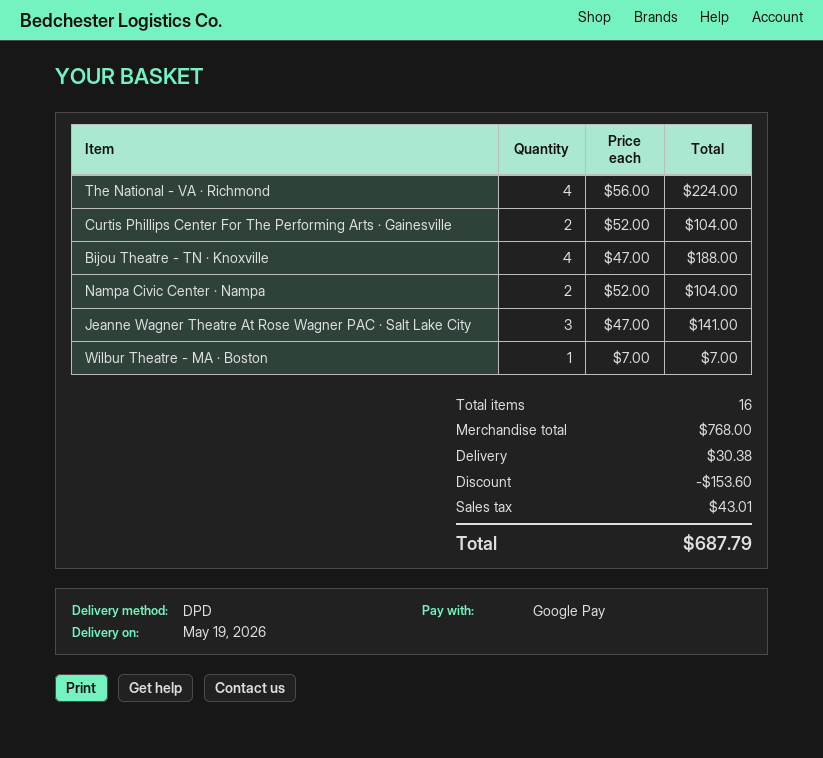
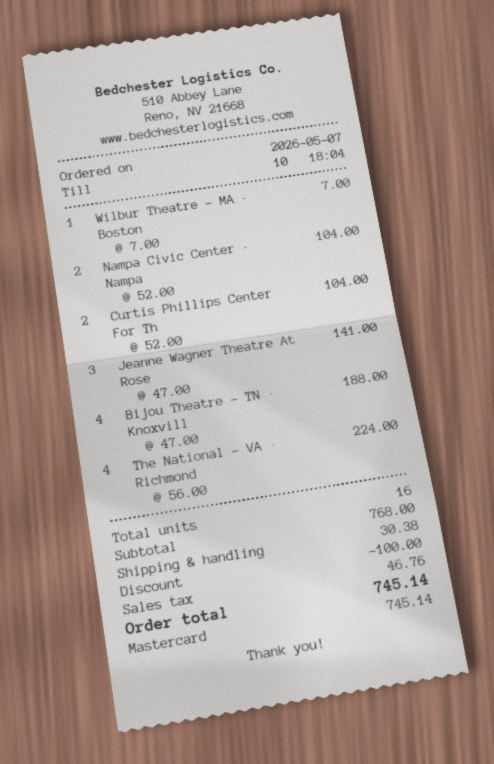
payment method: Google Pay -> Mastercard
discount: 153.60 -> 100.00
tax: 43.01 -> 46.76
total: 687.79 -> 745.14

